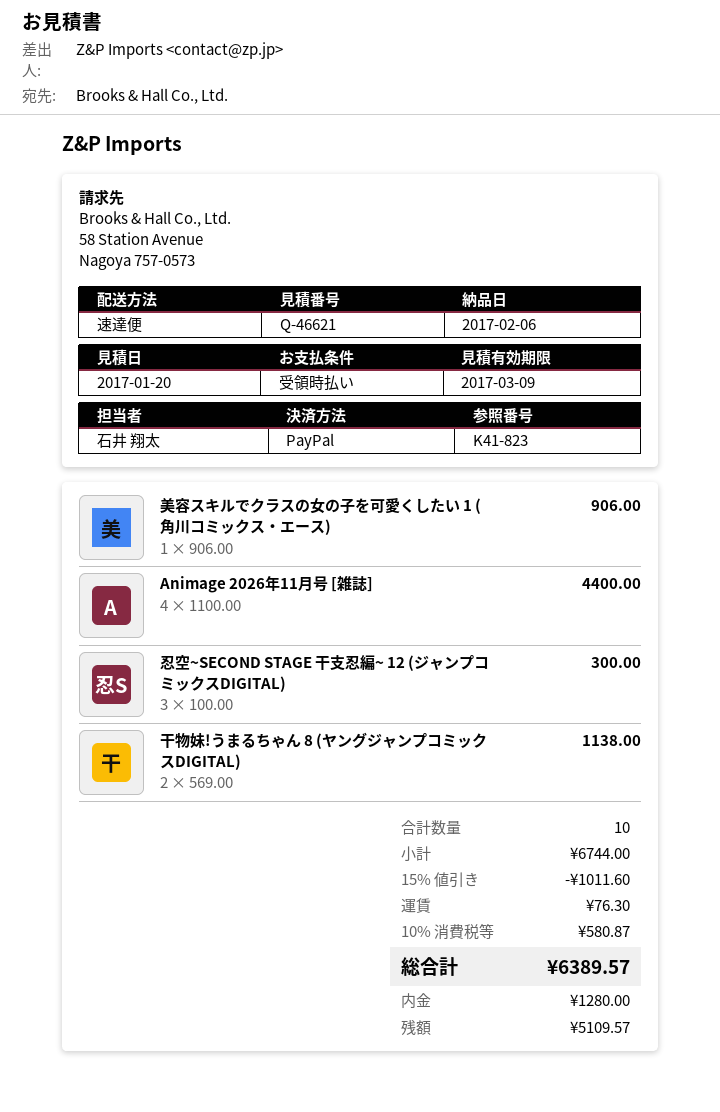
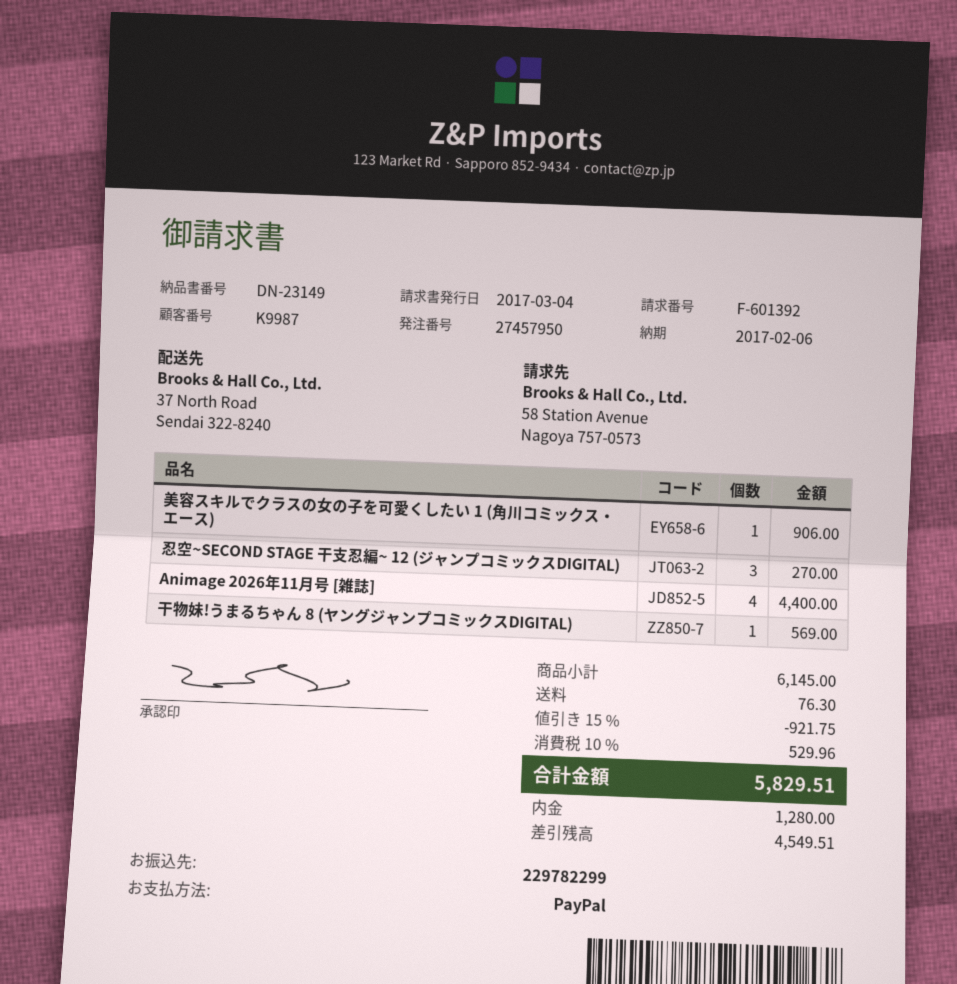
忍空~SECOND STAGE 干支忍編~ 12 (ジャンプコミックスDIGITAL): 3 for 300.00 -> 3 for 270.00
干物妹!うまるちゃん 8 (ヤングジャンプコミックスDIGITAL): 2 for 1138.00 -> 1 for 569.00
subtotal: 6744.00 -> 6145.00
discount: 15% = 1011.60 -> 15% = 921.75
tax: 10% = 580.87 -> 10% = 529.96
total: 6389.57 -> 5829.51
balance: 5109.57 -> 4549.51

